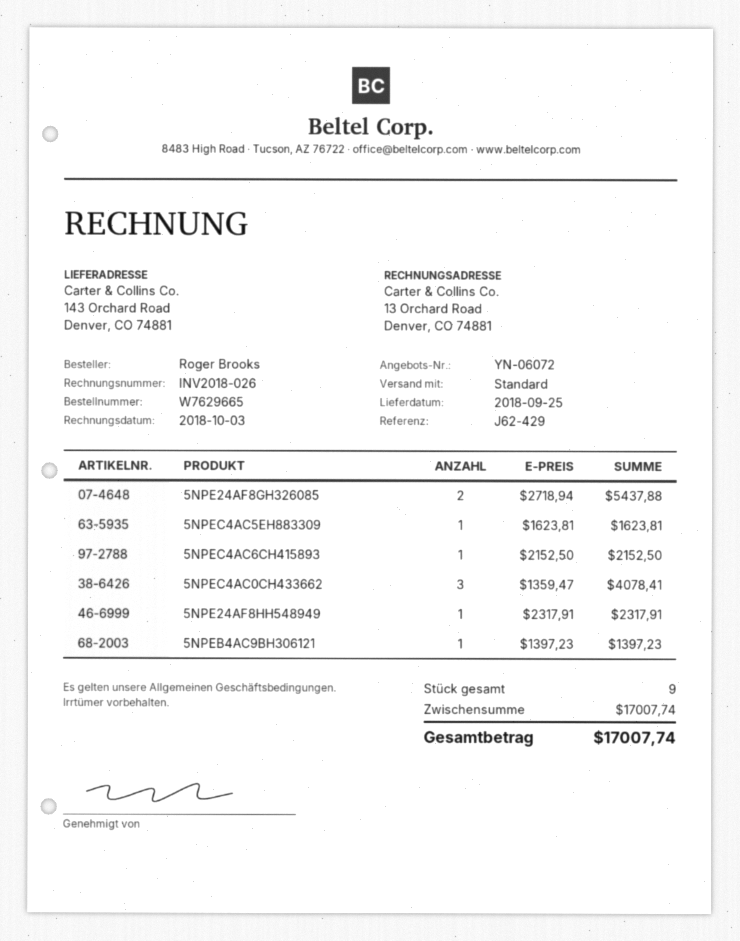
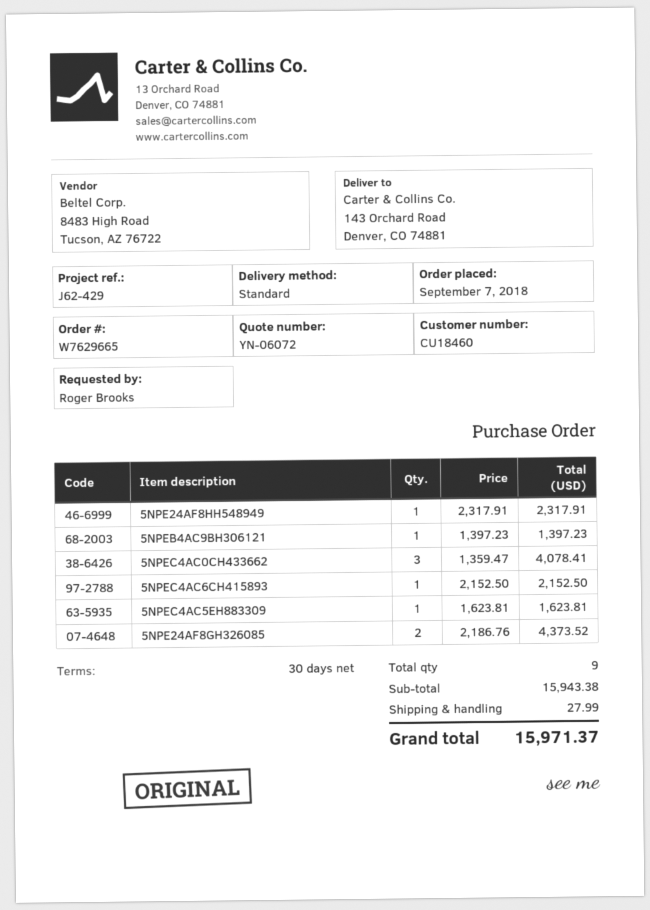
5NPE24AF8GH326085: 2 x 2718.94 = 5437.88 -> 2 x 2186.76 = 4373.52
subtotal: 17007.74 -> 15943.38
shipping: none -> 27.99
total: 17007.74 -> 15971.37

